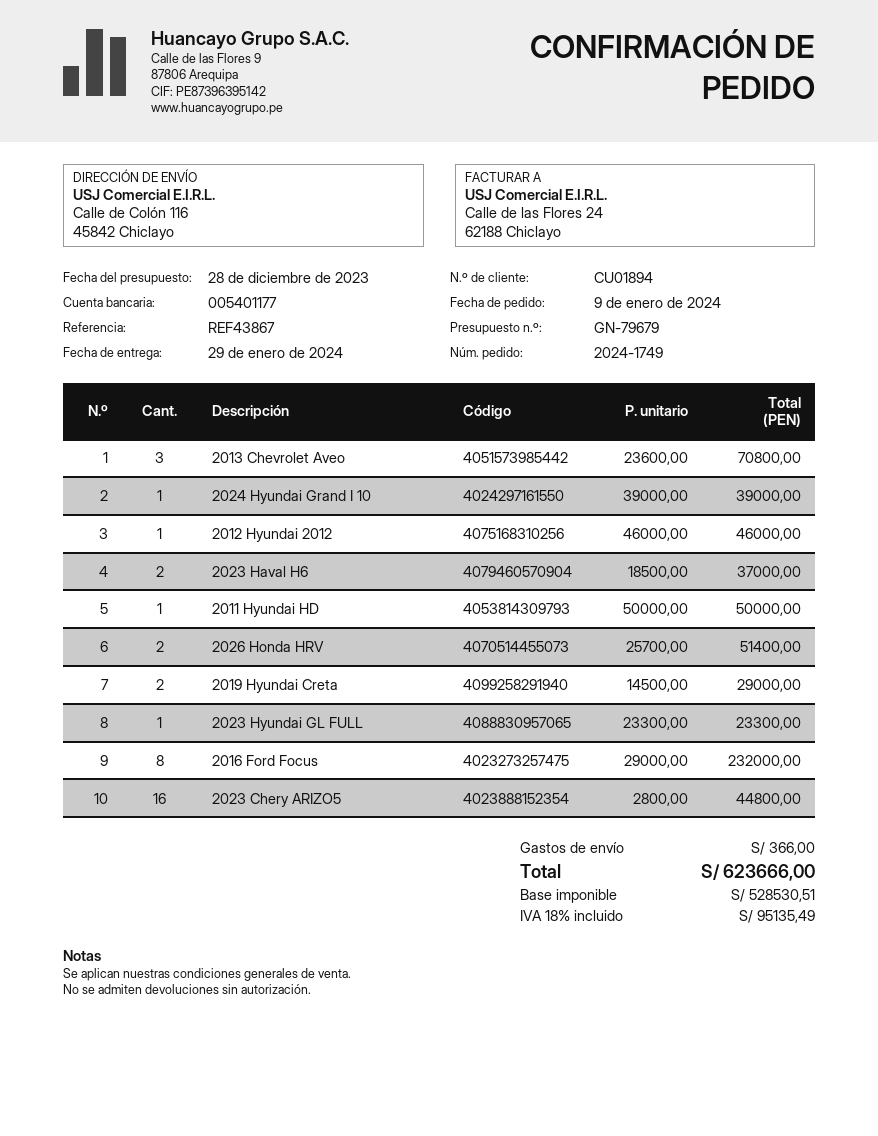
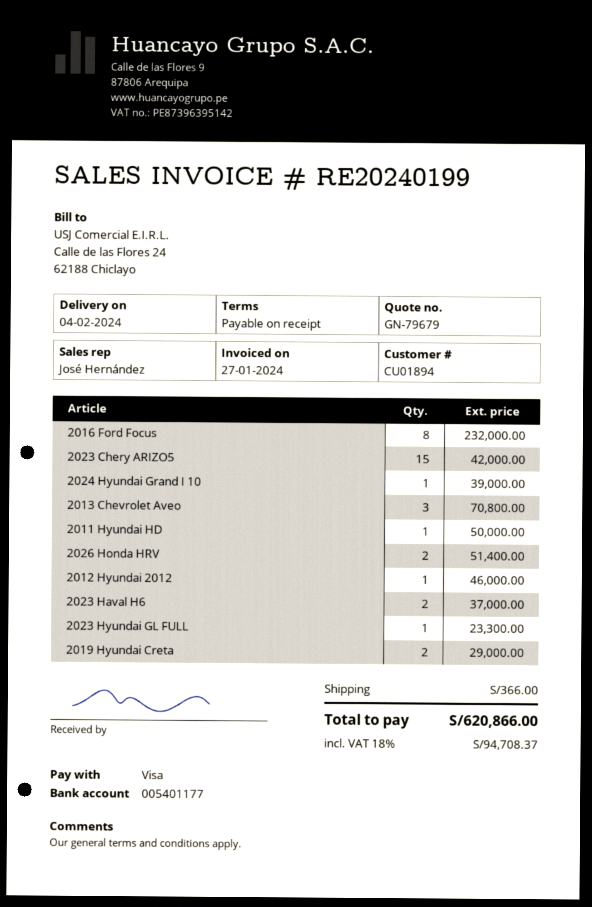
delivery date: 2024-01-29 -> 2024-02-04
2023 Chery ARIZO5: 16 for 44800.00 -> 15 for 42000.00
tax: 18% = 95135.49 -> 18% = 94708.37
total: 623666.00 -> 620866.00

